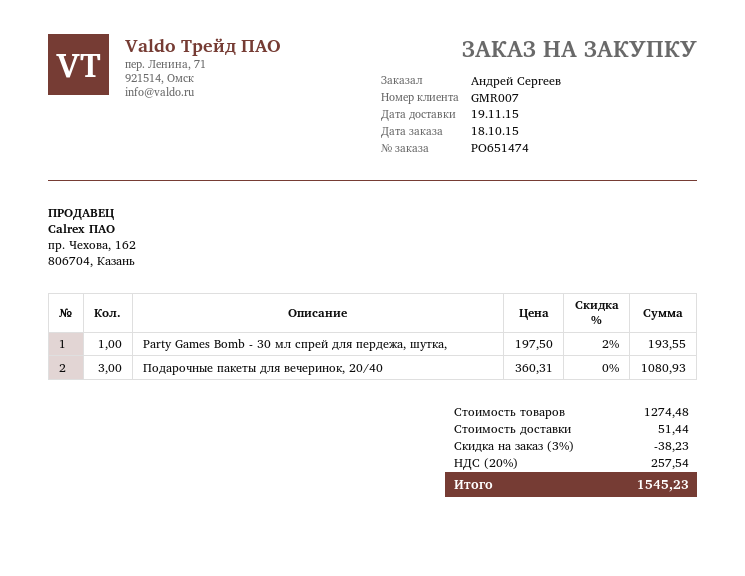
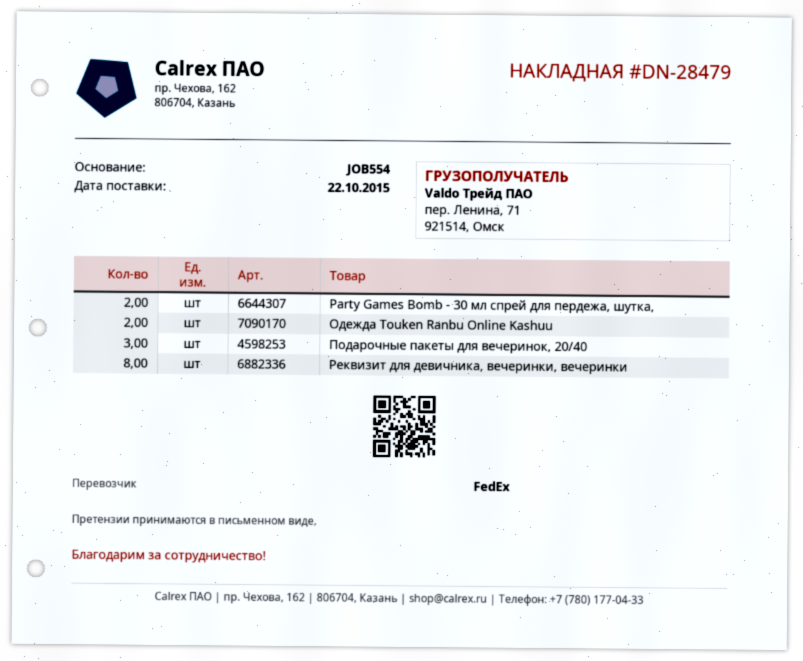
delivery date: 2015-11-19 -> 2015-10-22
Party Games Bomb - 30 мл спрей для пердежа, шутка,: 1 -> 2
Одежда Touken Ranbu Online Kashuu: none -> 2
Реквизит для девичника, вечеринки, вечеринки: none -> 8

